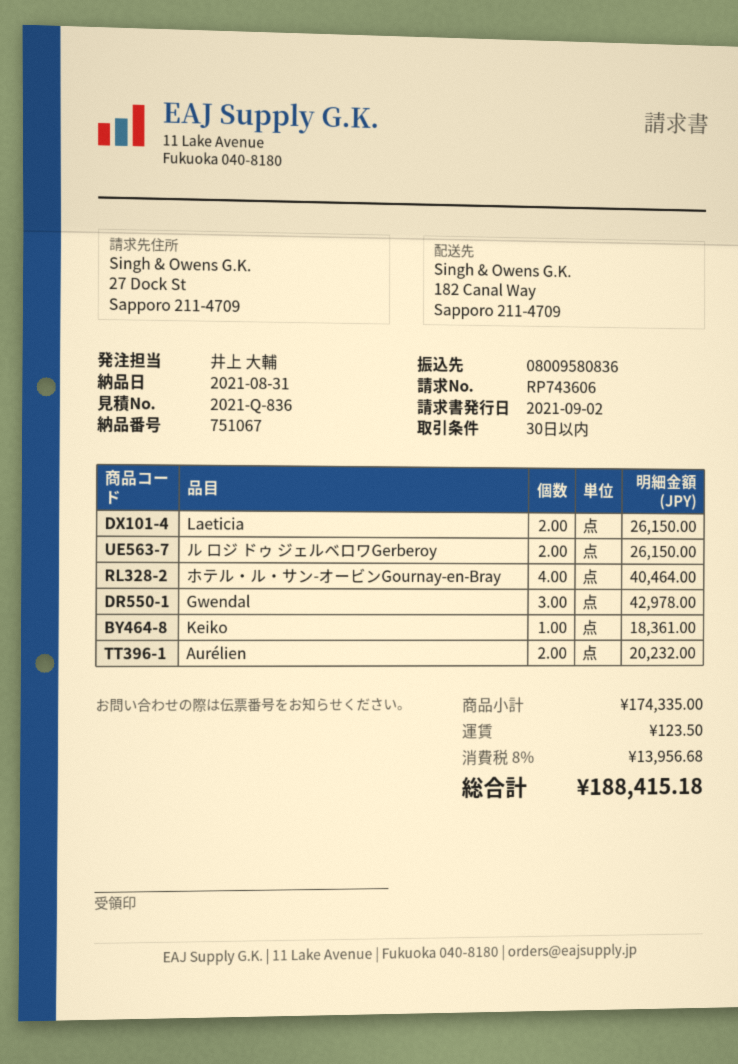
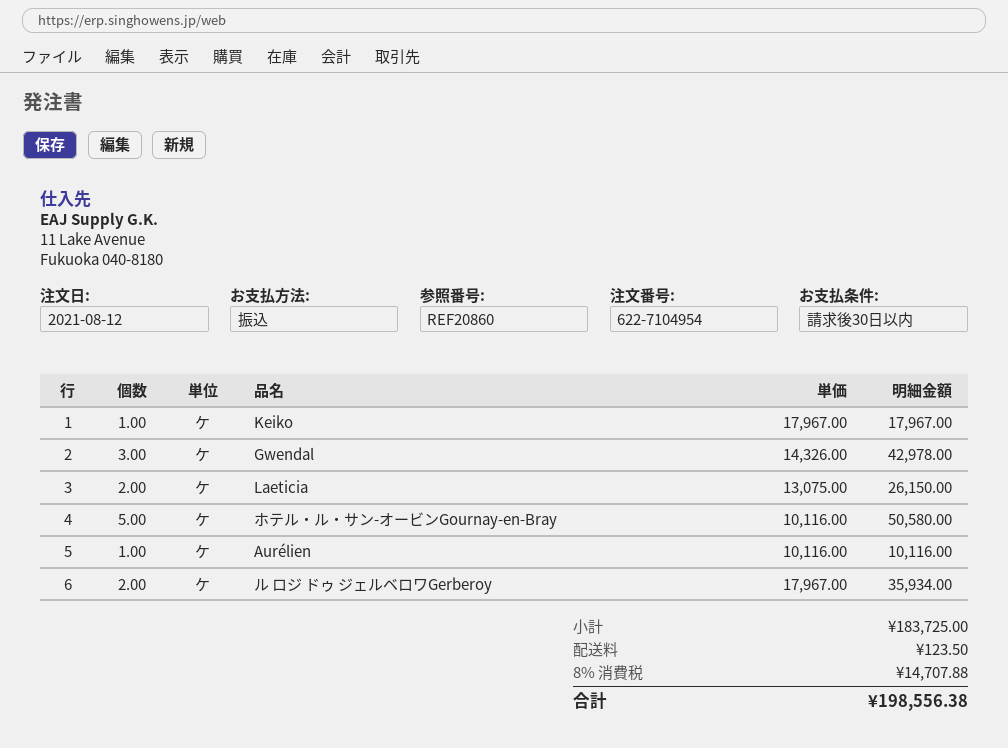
ル ロジ ドゥ ジェルベロワGerberoy: 2 for 26150.00 -> 2 for 35934.00
ホテル・ル・サン-オービンGournay-en-Bray: 4 for 40464.00 -> 5 for 50580.00
Keiko: 1 for 18361.00 -> 1 for 17967.00
Aurélien: 2 for 20232.00 -> 1 for 10116.00
subtotal: 174335.00 -> 183725.00
tax: 8% = 13956.68 -> 8% = 14707.88
total: 188415.18 -> 198556.38

